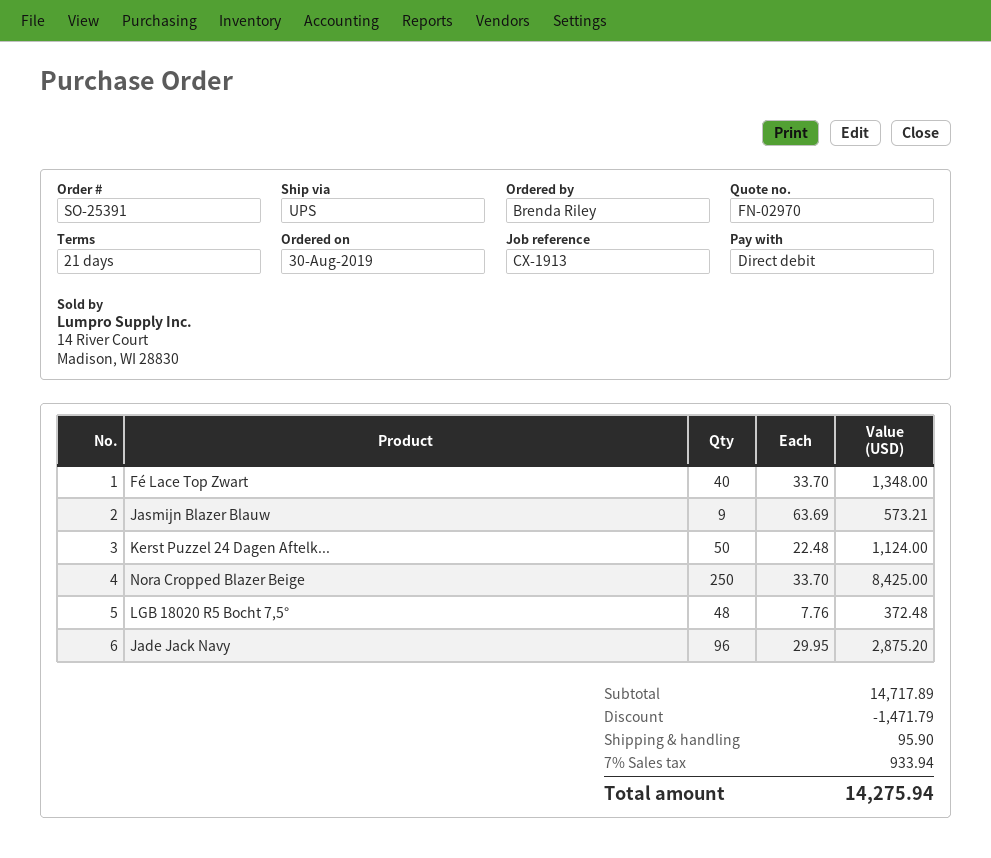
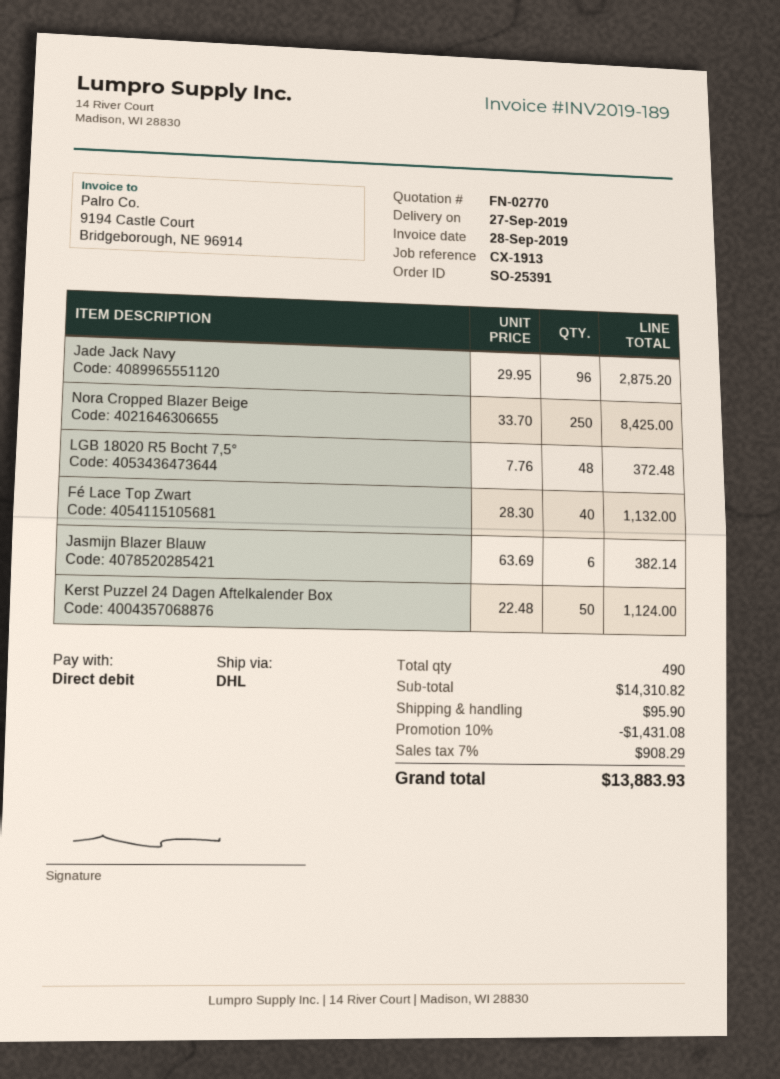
quote number: FN-02970 -> FN-02770
shipping method: UPS -> DHL
Fé Lace Top Zwart: 40 x 33.70 = 1348.00 -> 40 x 28.30 = 1132.00
Jasmijn Blazer Blauw: 9 x 63.69 = 573.21 -> 6 x 63.69 = 382.14
subtotal: 14717.89 -> 14310.82
discount: 1471.79 -> 1431.08
tax: 7% = 933.94 -> 7% = 908.29
total: 14275.94 -> 13883.93

